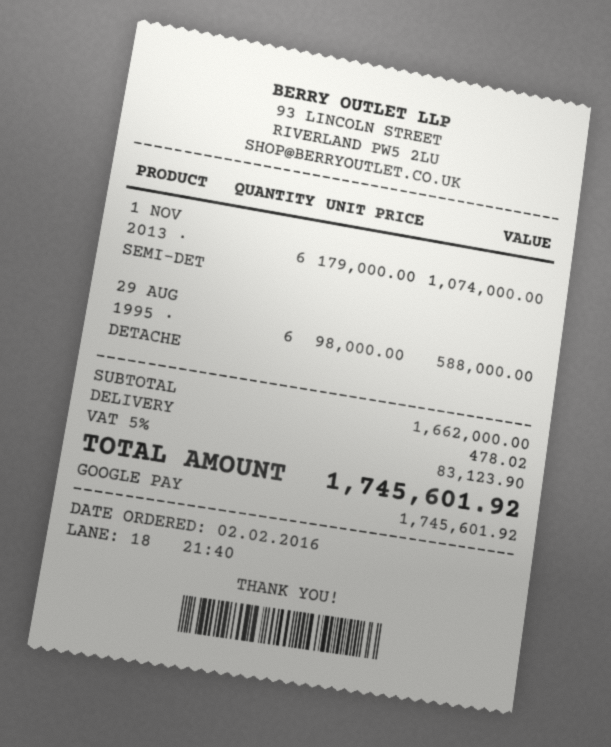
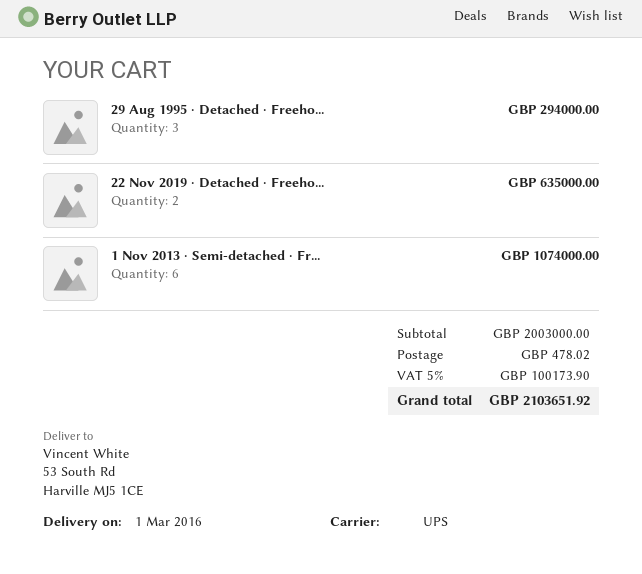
29 AUG 1995 · DETACHE: 6 for 588000.00 -> 3 for 294000.00
22 Nov 2019 · Detached · Freeho...: none -> 2 for 635000.00
subtotal: 1662000.00 -> 2003000.00
tax: 5% = 83123.90 -> 5% = 100173.90
total: 1745601.92 -> 2103651.92

